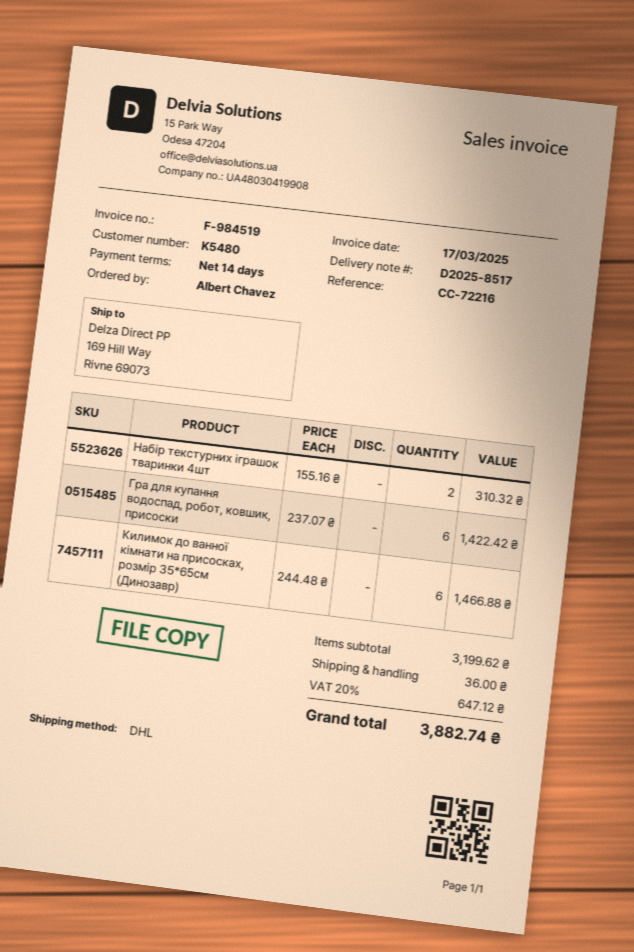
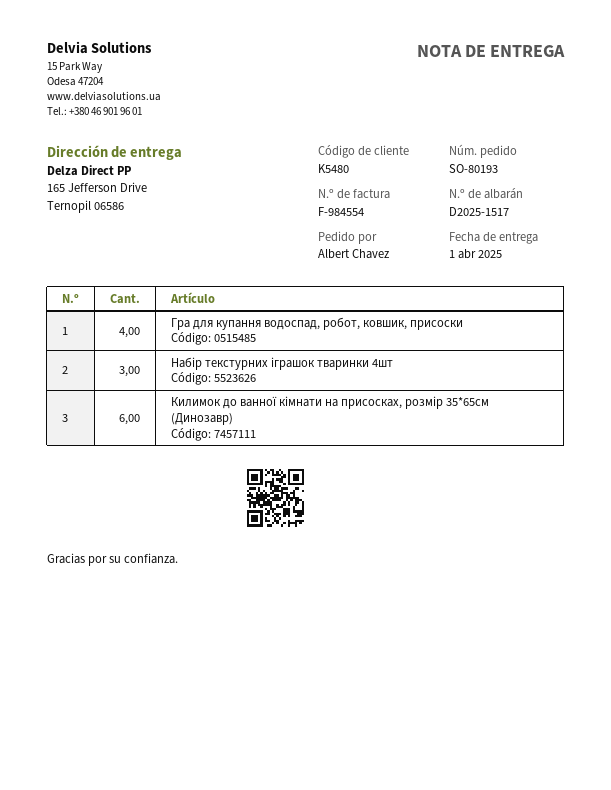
delivery note number: D2025-8517 -> D2025-1517
invoice number: F-984519 -> F-984554
ship to: 169 Hill Way, Rivne 69073 -> 165 Jefferson Drive, Ternopil 06586
Набір текстурних іграшок тваринки 4шт: 2 -> 3
Гра для купання водоспад, робот, ковшик, присоски: 6 -> 4

